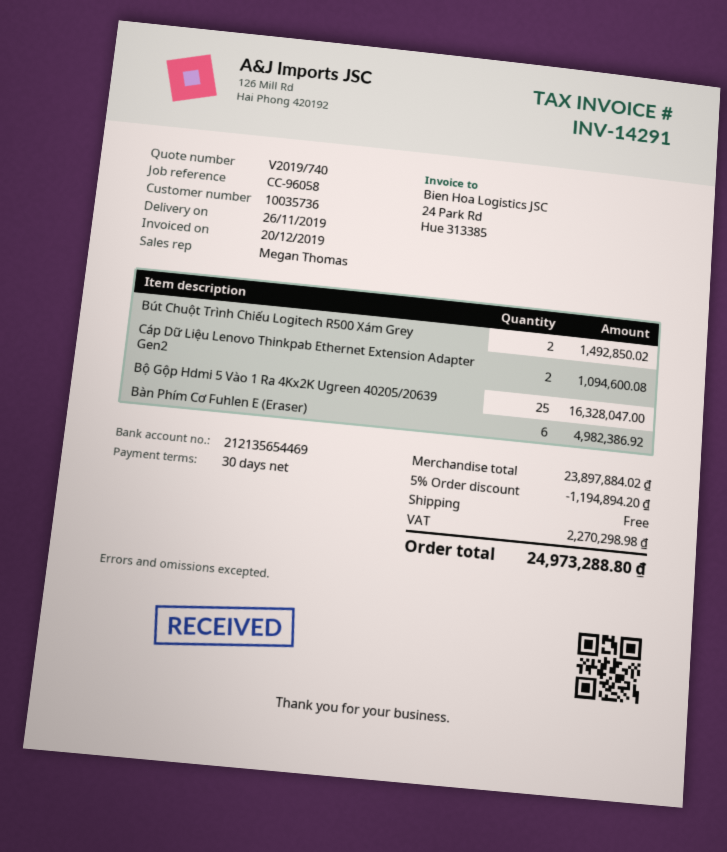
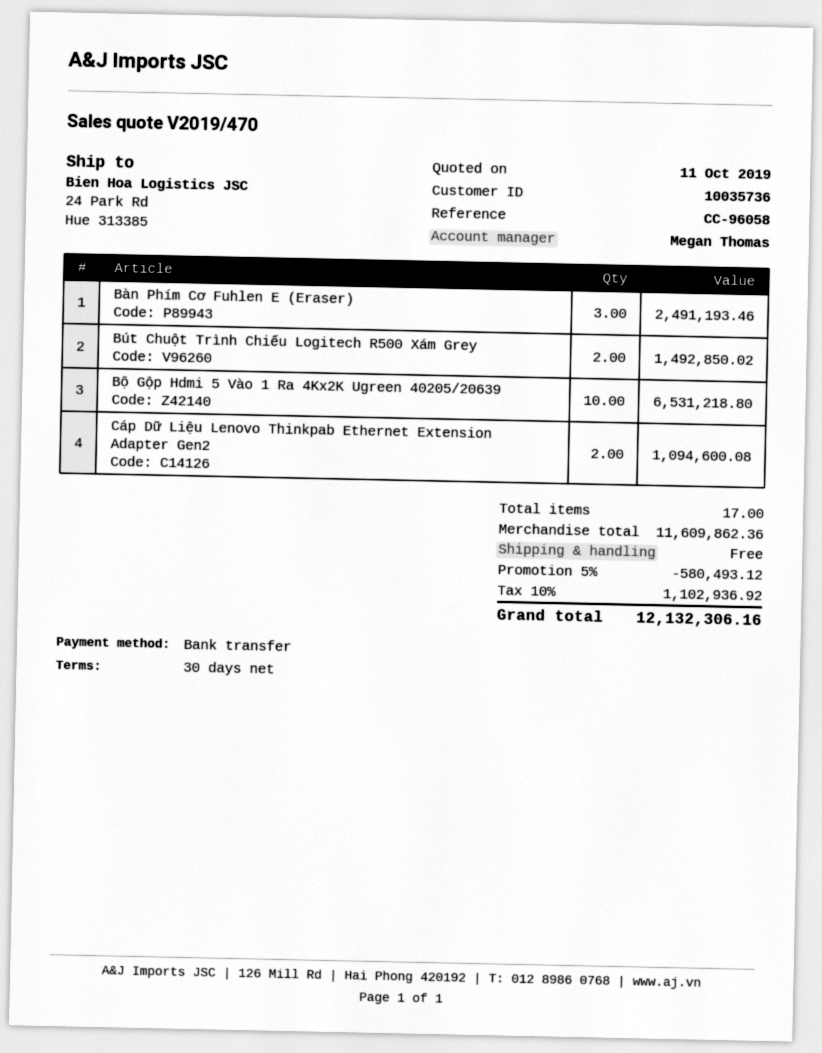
quote number: V2019/740 -> V2019/470
Bộ Gộp Hdmi 5 Vào 1 Ra 4Kx2K Ugreen 40205/20639: 25 for 16328047.00 -> 10 for 6531218.80
Bàn Phím Cơ Fuhlen E (Eraser): 6 for 4982386.92 -> 3 for 2491193.46
subtotal: 23897884.02 -> 11609862.36
discount: 5% = 1194894.20 -> 5% = 580493.12
tax: 2270298.98 -> 1102936.92
total: 24973288.80 -> 12132306.16

